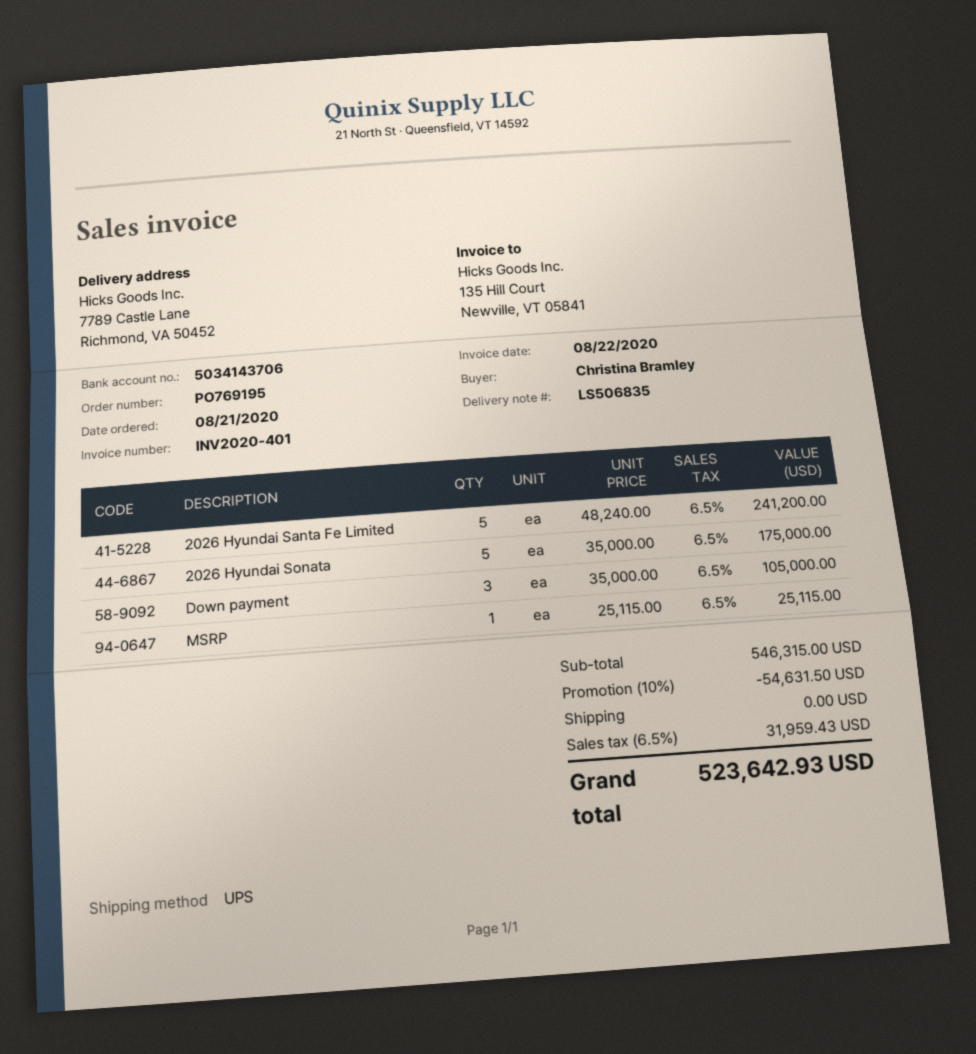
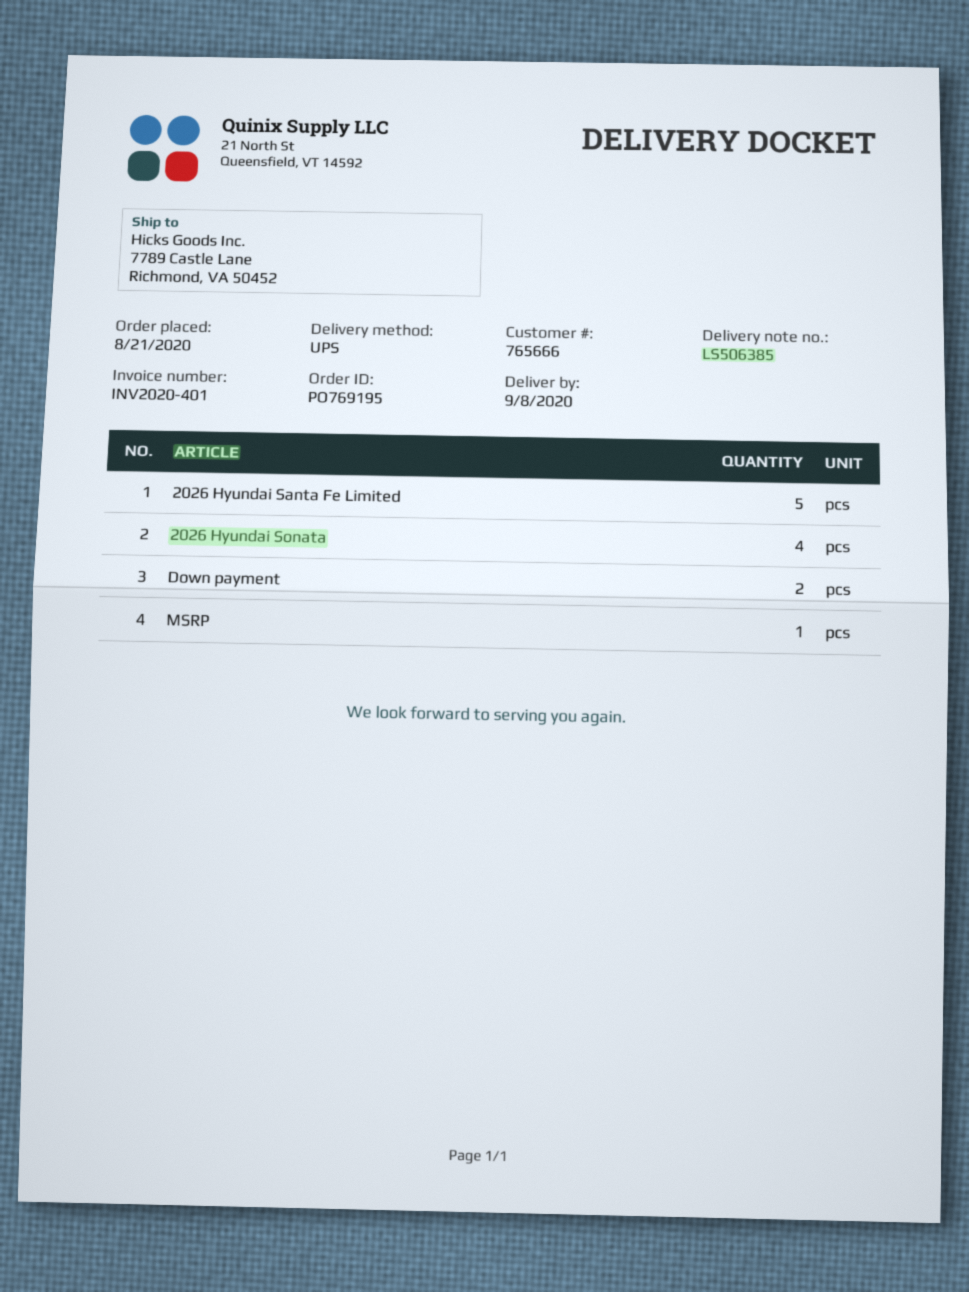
delivery note number: LS506835 -> LS506385
2026 Hyundai Sonata: 5 -> 4
Down payment: 3 -> 2

